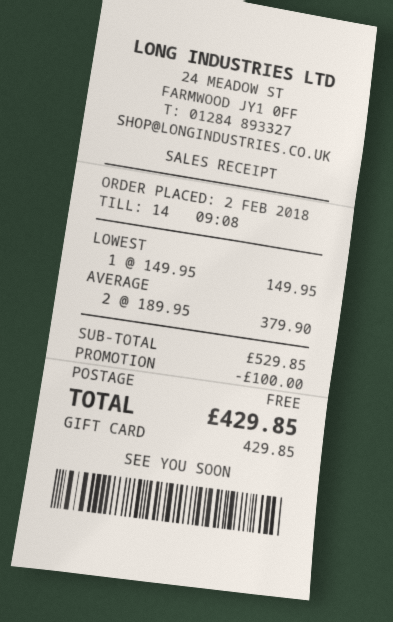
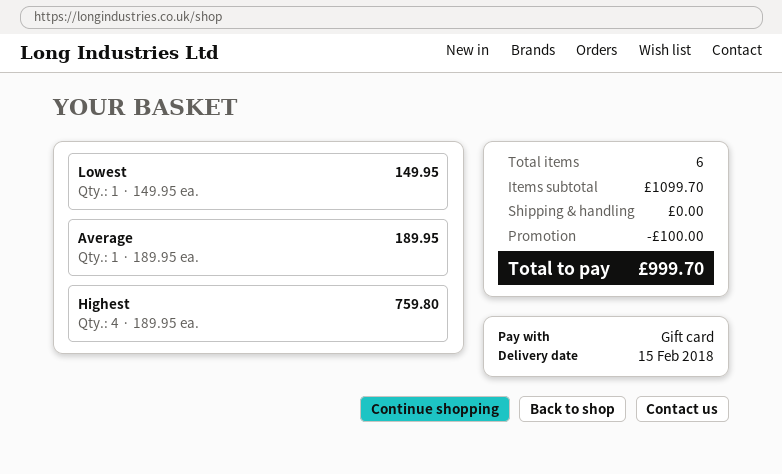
AVERAGE: 2 x 189.95 = 379.90 -> 1 x 189.95 = 189.95
Highest: none -> 4 x 189.95 = 759.80
subtotal: 529.85 -> 1099.70
total: 429.85 -> 999.70

